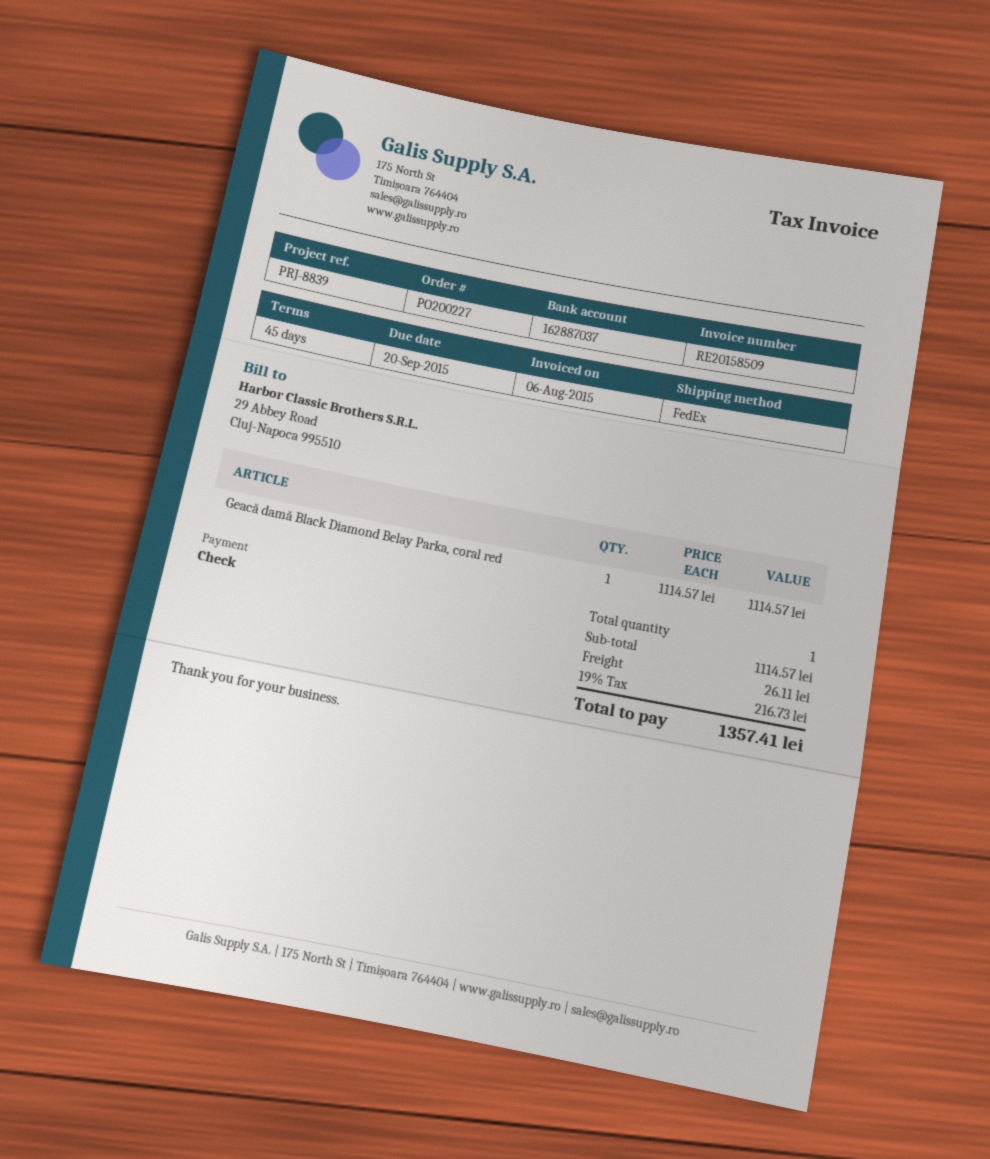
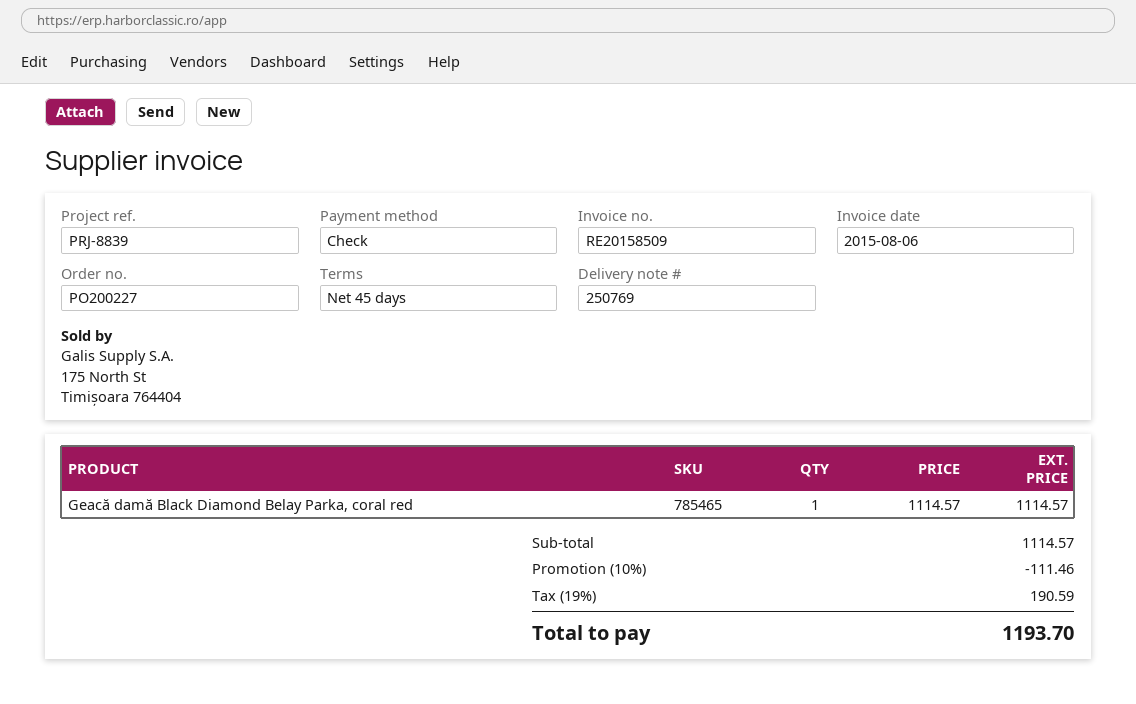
discount: none -> 10% = 111.46
shipping: 26.11 -> none
tax: 19% = 216.73 -> 19% = 190.59
total: 1357.41 -> 1193.70

